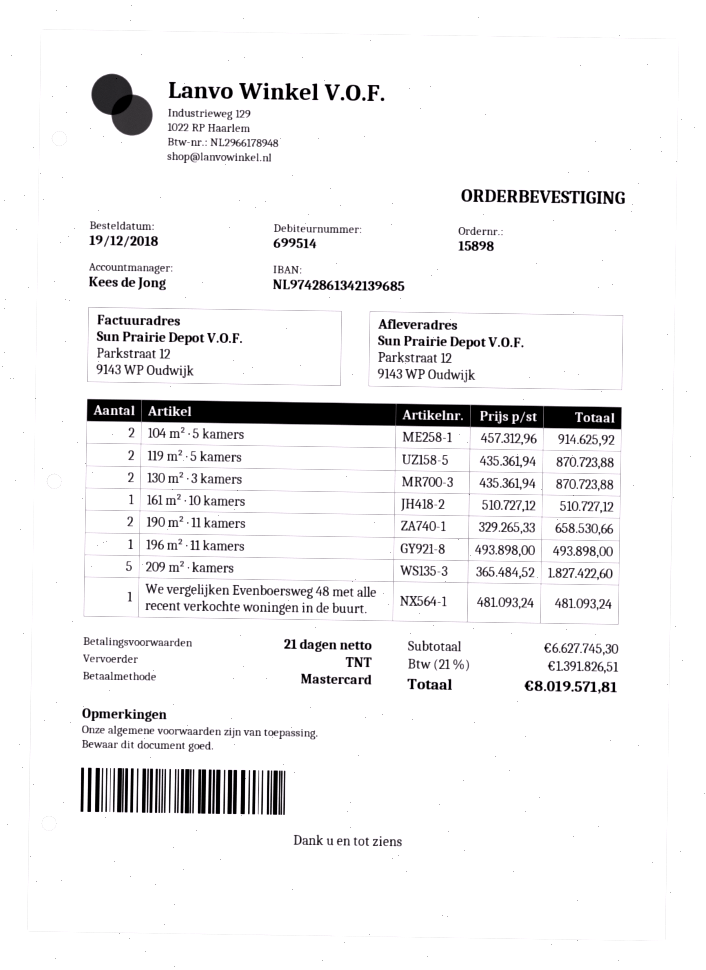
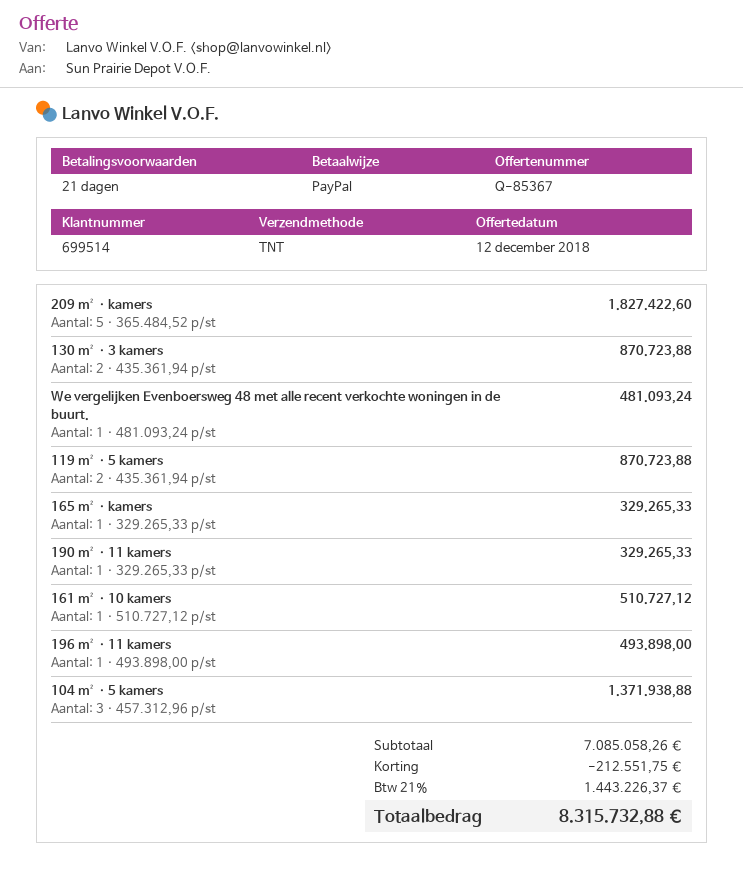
payment method: Mastercard -> PayPal
104 m² · 5 kamers: 2 x 457312.96 = 914625.92 -> 3 x 457312.96 = 1371938.88
190 m² · 11 kamers: 2 x 329265.33 = 658530.66 -> 1 x 329265.33 = 329265.33
165 m² · kamers: none -> 1 x 329265.33 = 329265.33
subtotal: 6627745.30 -> 7085058.26
discount: none -> 212551.75
tax: 21% = 1391826.51 -> 21% = 1443226.37
total: 8019571.81 -> 8315732.88

